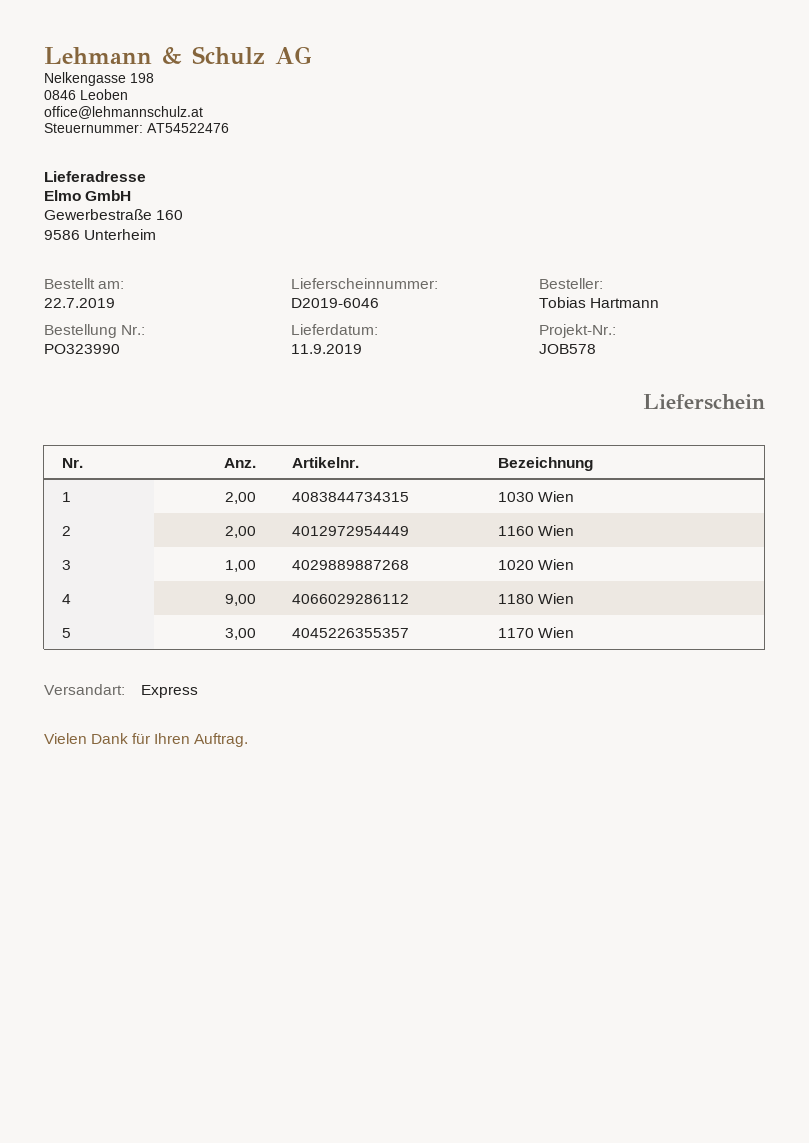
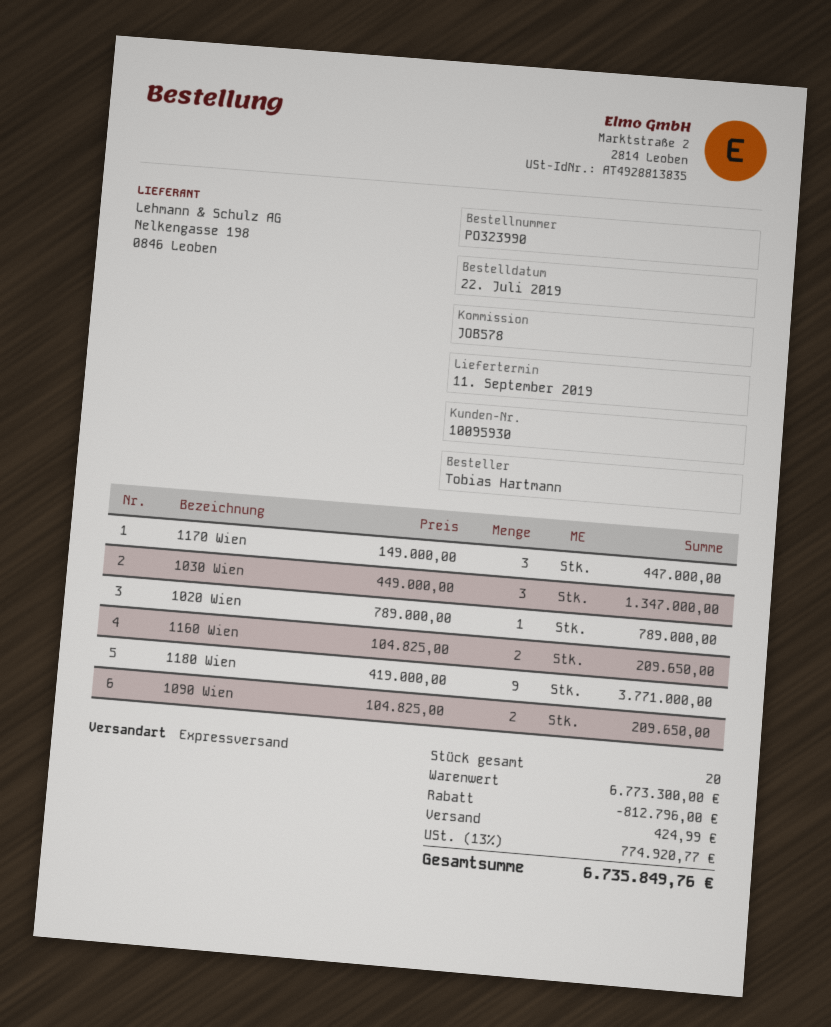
1030 Wien: 2 -> 3
1090 Wien: none -> 2

